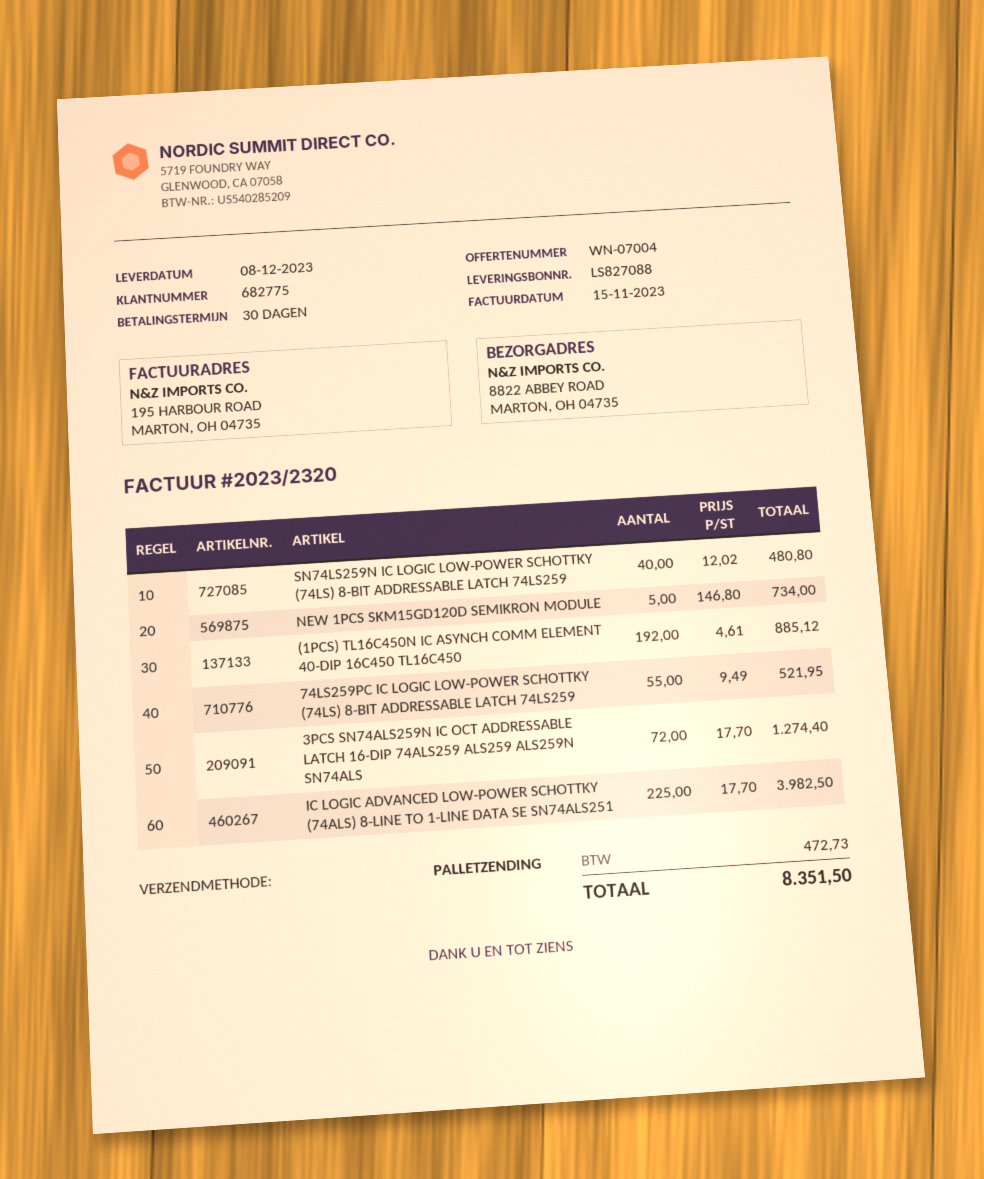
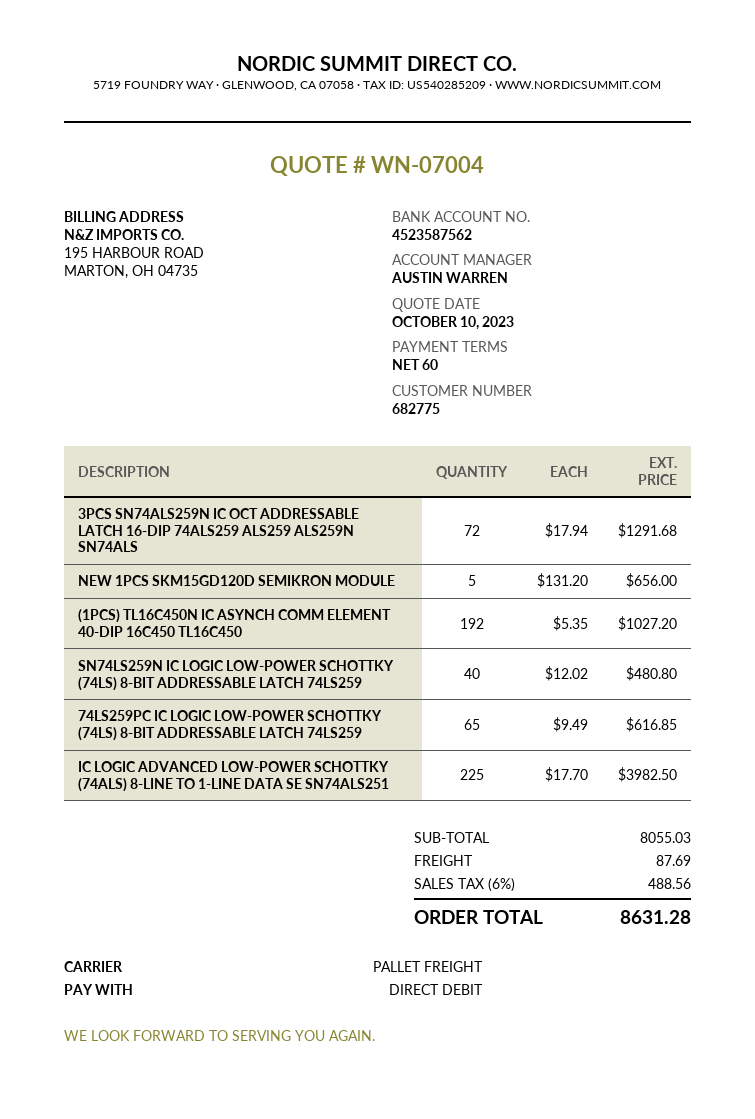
payment terms: 30 days -> 60 days
NEW 1PCS SKM15GD120D SEMIKRON MODULE: 5 x 146.80 = 734.00 -> 5 x 131.20 = 656.00
(1PCS) TL16C450N IC ASYNCH COMM ELEMENT 40-DIP 16C450 TL16C450: 192 x 4.61 = 885.12 -> 192 x 5.35 = 1027.20
74LS259PC IC LOGIC LOW-POWER SCHOTTKY (74LS) 8-BIT ADDRESSABLE LATCH 74LS259: 55 x 9.49 = 521.95 -> 65 x 9.49 = 616.85
3PCS SN74ALS259N IC OCT ADDRESSABLE LATCH 16-DIP 74ALS259 ALS259 ALS259N SN74ALS: 72 x 17.70 = 1274.40 -> 72 x 17.94 = 1291.68
shipping: none -> 87.69
tax: 472.73 -> 488.56
total: 8351.50 -> 8631.28

